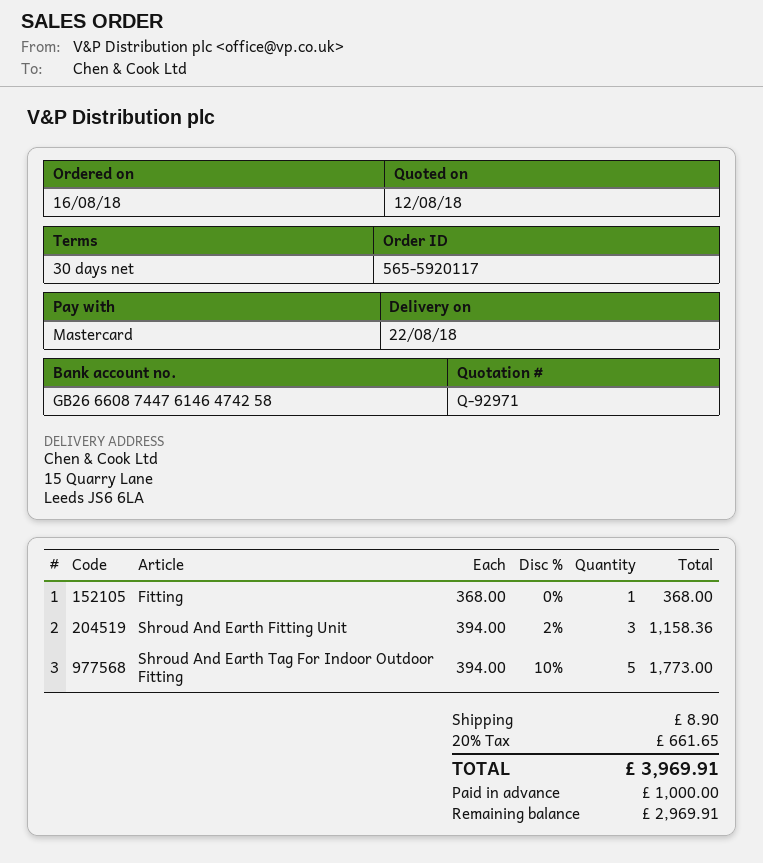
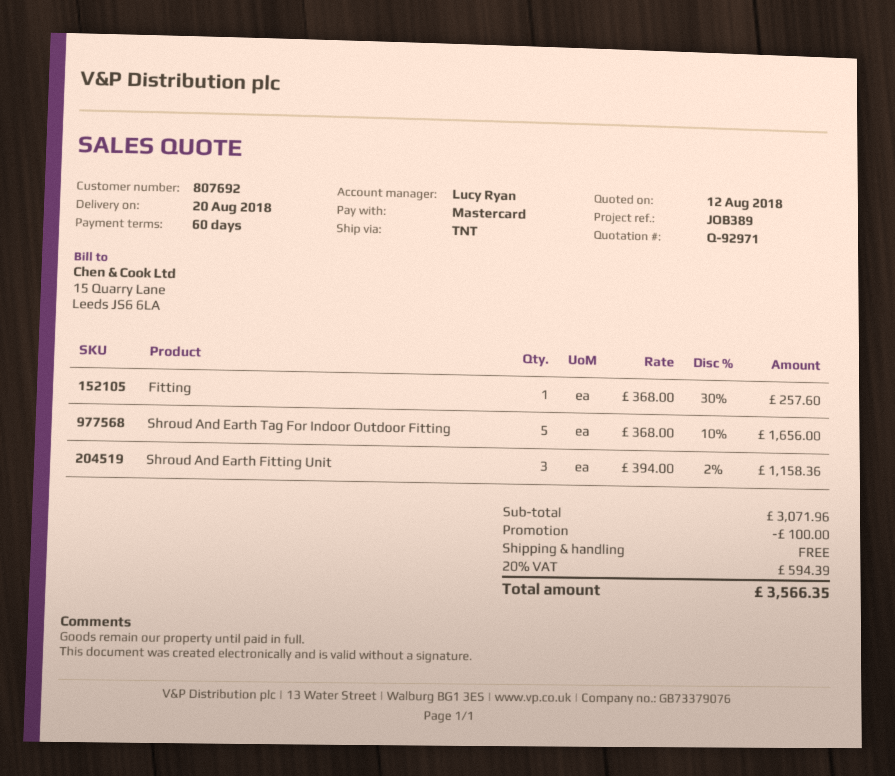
delivery date: 2018-08-22 -> 2018-08-20
payment terms: 30 days -> 60 days
Fitting: 1 x 368.00 = 368.00 -> 1 x 368.00 - 30% = 257.60
Shroud And Earth Tag For Indoor Outdoor Fitting: 5 x 394.00 - 10% = 1773.00 -> 5 x 368.00 - 10% = 1656.00
discount: none -> 100.00
shipping: 8.90 -> 0.00
tax: 20% = 661.65 -> 20% = 594.39
total: 3969.91 -> 3566.35

